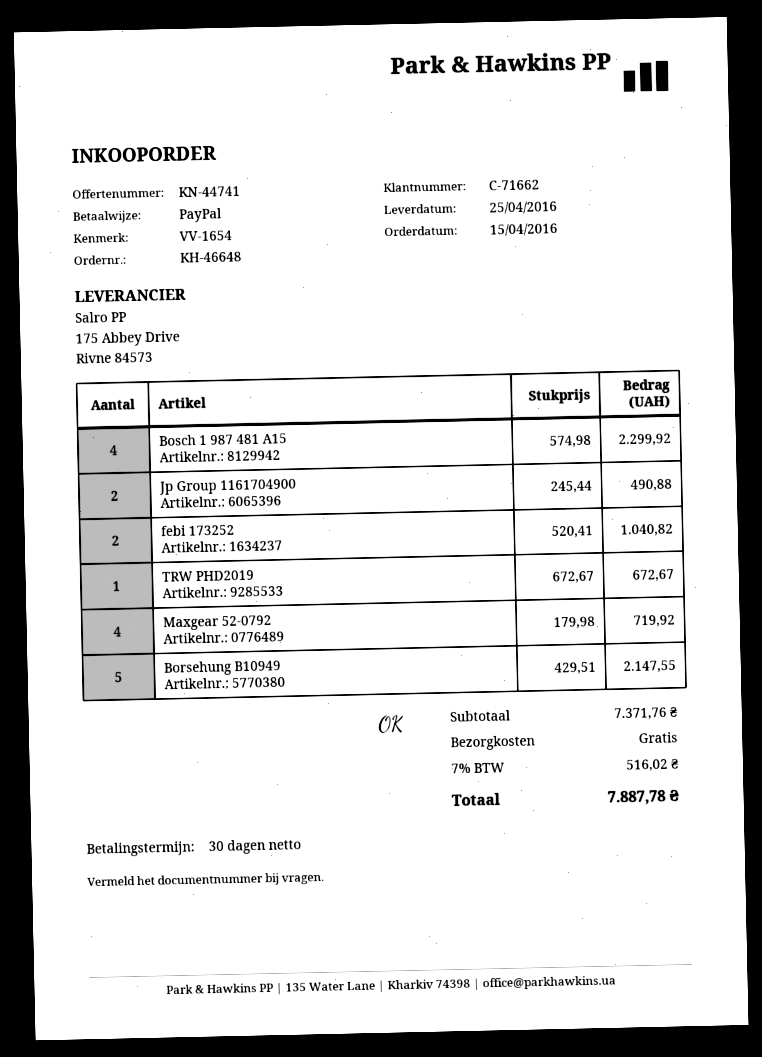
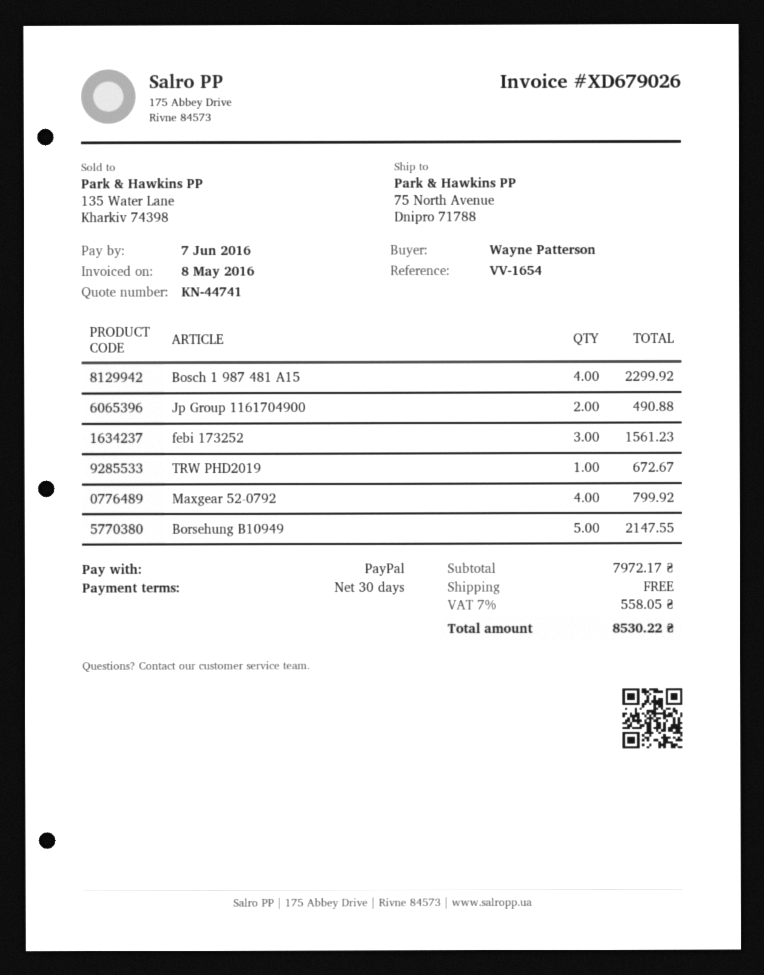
febi 173252: 2 for 1040.82 -> 3 for 1561.23
Maxgear 52-0792: 4 for 719.92 -> 4 for 799.92
subtotal: 7371.76 -> 7972.17
tax: 7% = 516.02 -> 7% = 558.05
total: 7887.78 -> 8530.22

